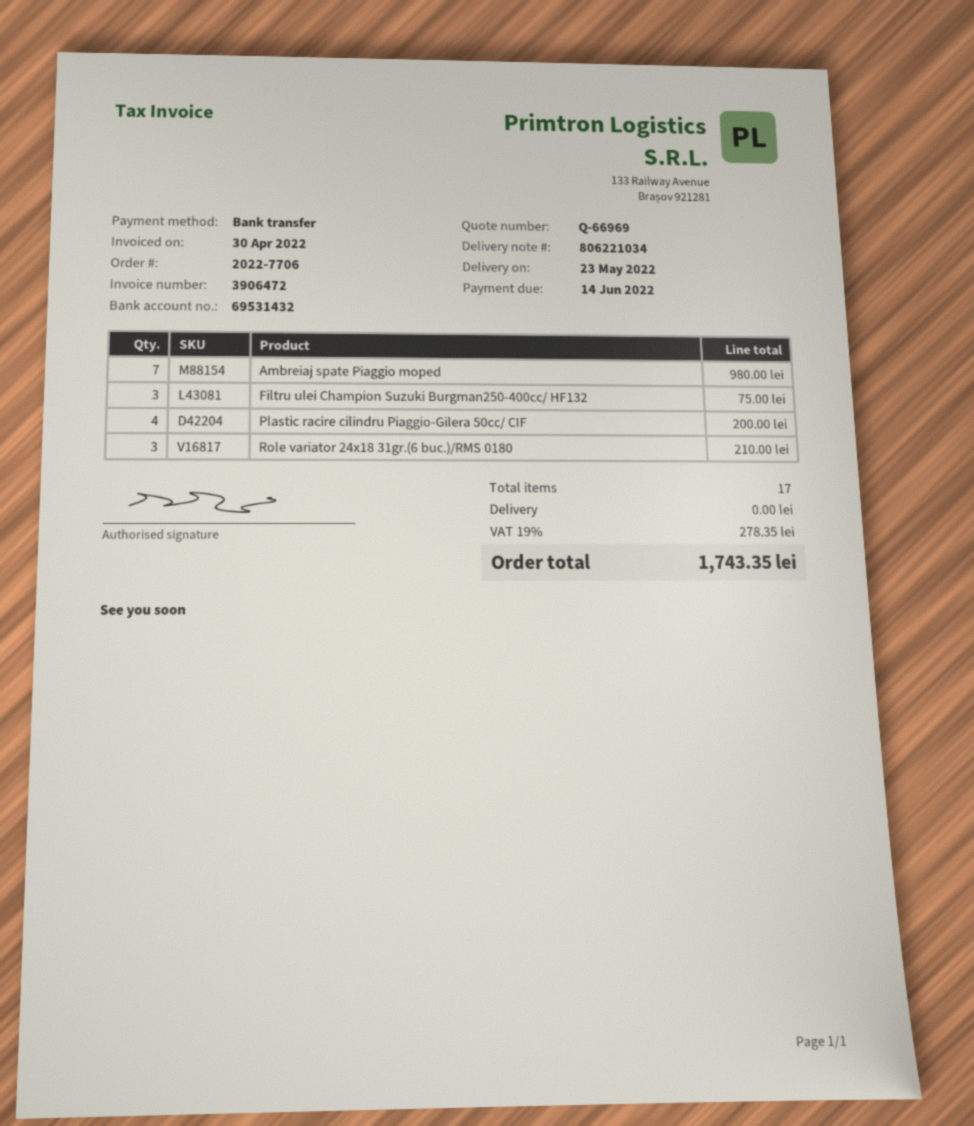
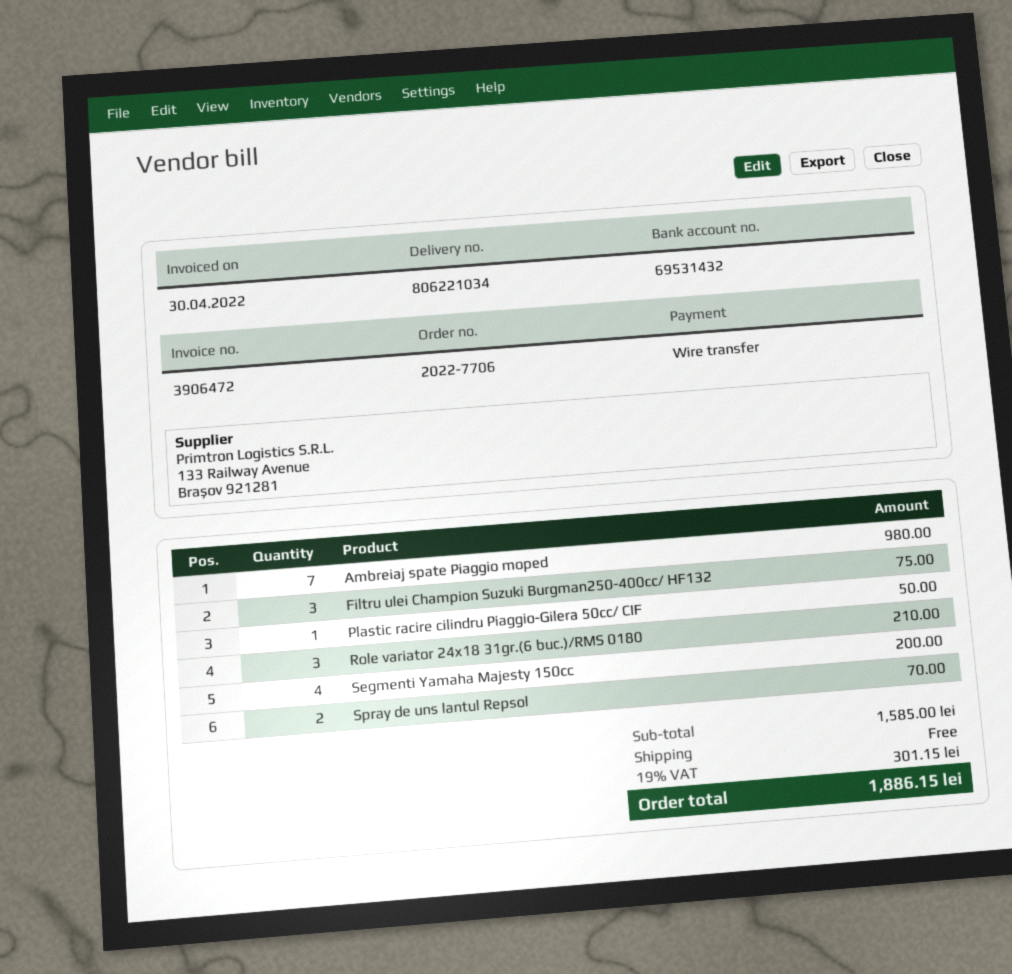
Plastic racire cilindru Piaggio-Gilera 50cc/ CIF: 4 for 200.00 -> 1 for 50.00
Segmenti Yamaha Majesty 150cc: none -> 4 for 200.00
Spray de uns lantul Repsol: none -> 2 for 70.00
tax: 19% = 278.35 -> 19% = 301.15
total: 1743.35 -> 1886.15

